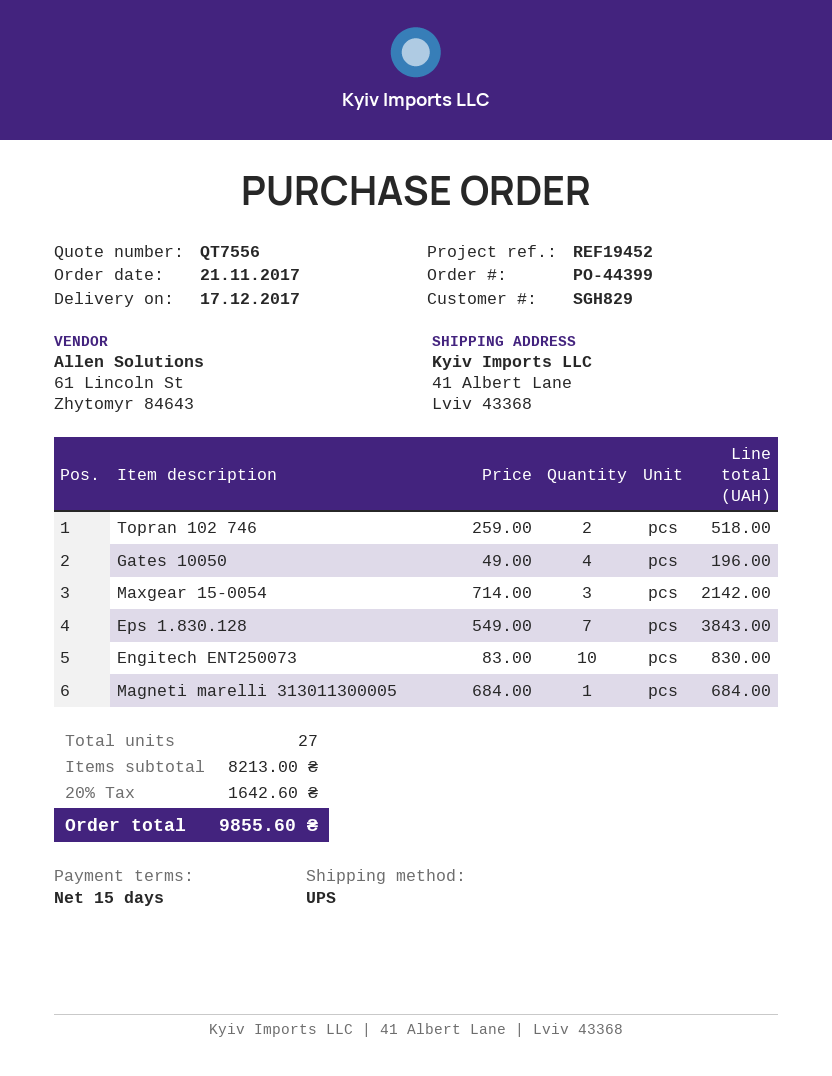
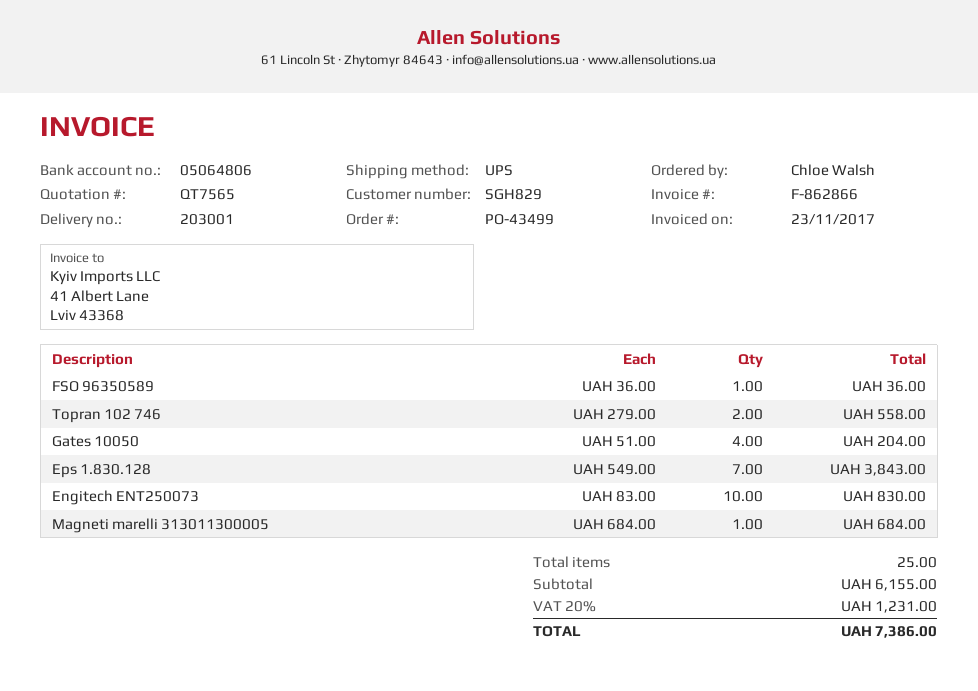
quote number: QT7556 -> QT7565
order number: PO-44399 -> PO-43499
Topran 102 746: 2 x 259.00 = 518.00 -> 2 x 279.00 = 558.00
Gates 10050: 4 x 49.00 = 196.00 -> 4 x 51.00 = 204.00
Maxgear 15-0054: 3 x 714.00 = 2142.00 -> none
FSO 96350589: none -> 1 x 36.00 = 36.00
total quantity: 27 -> 25
subtotal: 8213.00 -> 6155.00
tax: 20% = 1642.60 -> 20% = 1231.00
total: 9855.60 -> 7386.00

